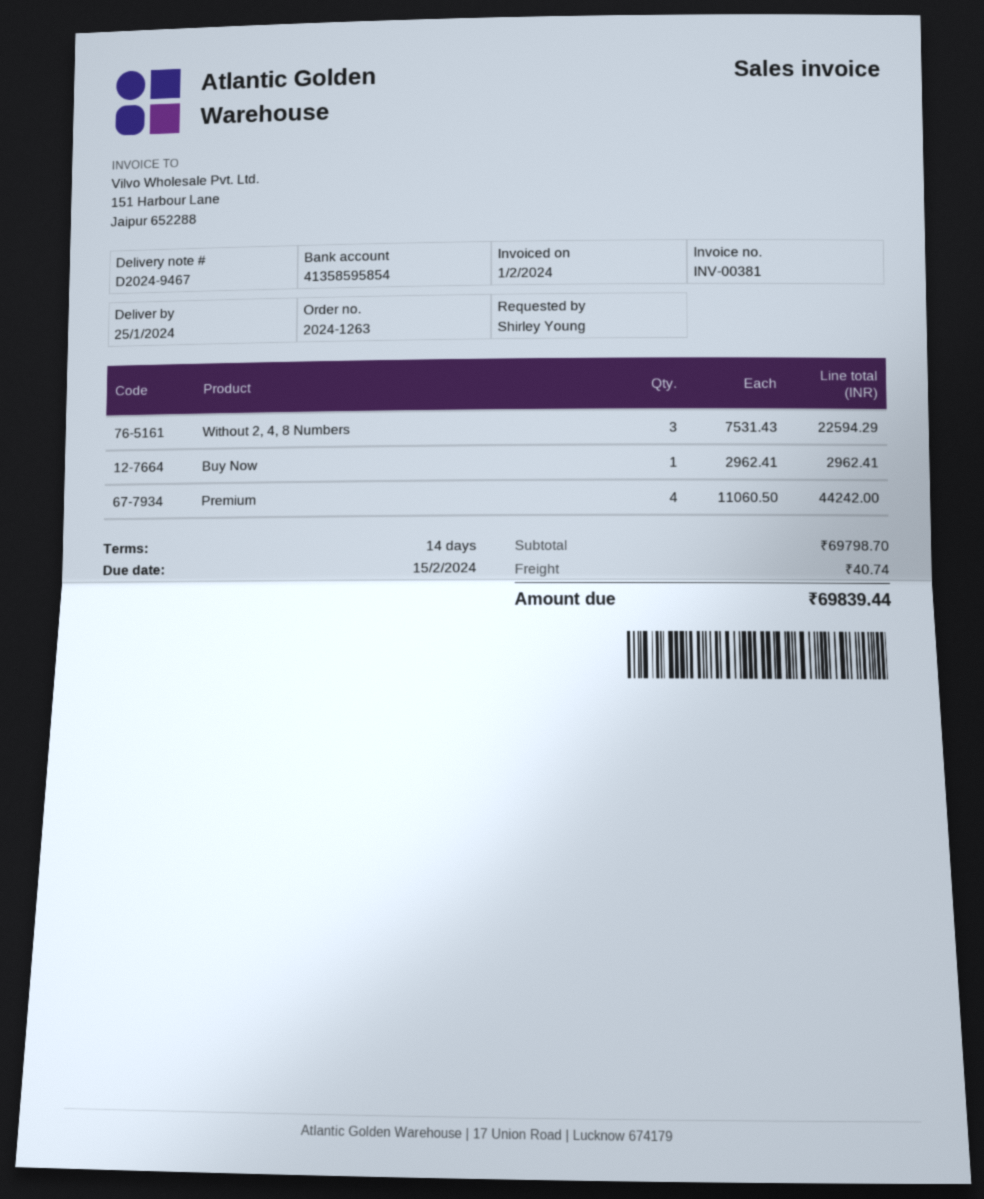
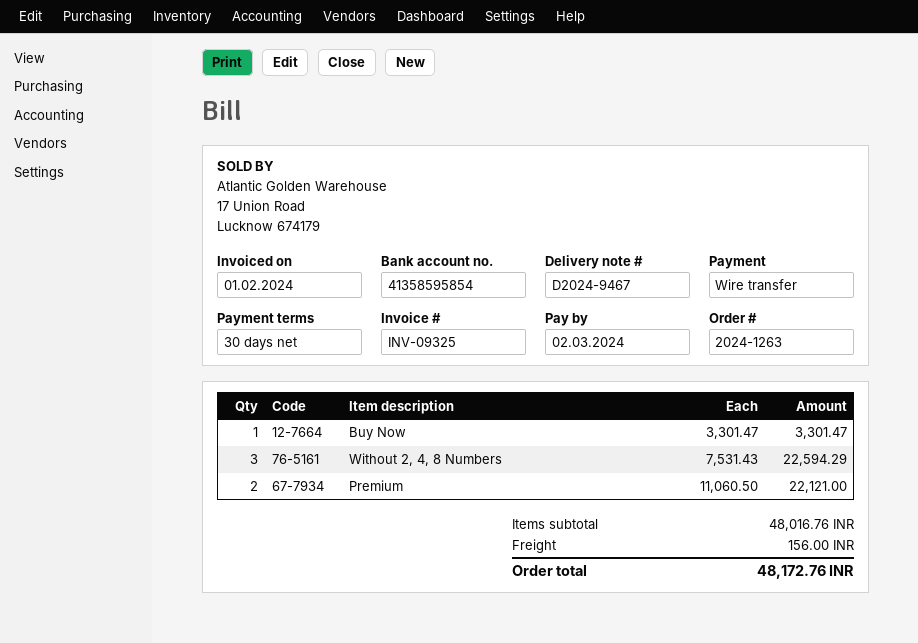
invoice number: INV-00381 -> INV-09325
payment terms: 14 days -> 30 days
due date: 2024-02-15 -> 2024-03-02
Buy Now: 1 x 2962.41 = 2962.41 -> 1 x 3301.47 = 3301.47
Premium: 4 x 11060.50 = 44242.00 -> 2 x 11060.50 = 22121.00
subtotal: 69798.70 -> 48016.76
shipping: 40.74 -> 156.00
total: 69839.44 -> 48172.76

